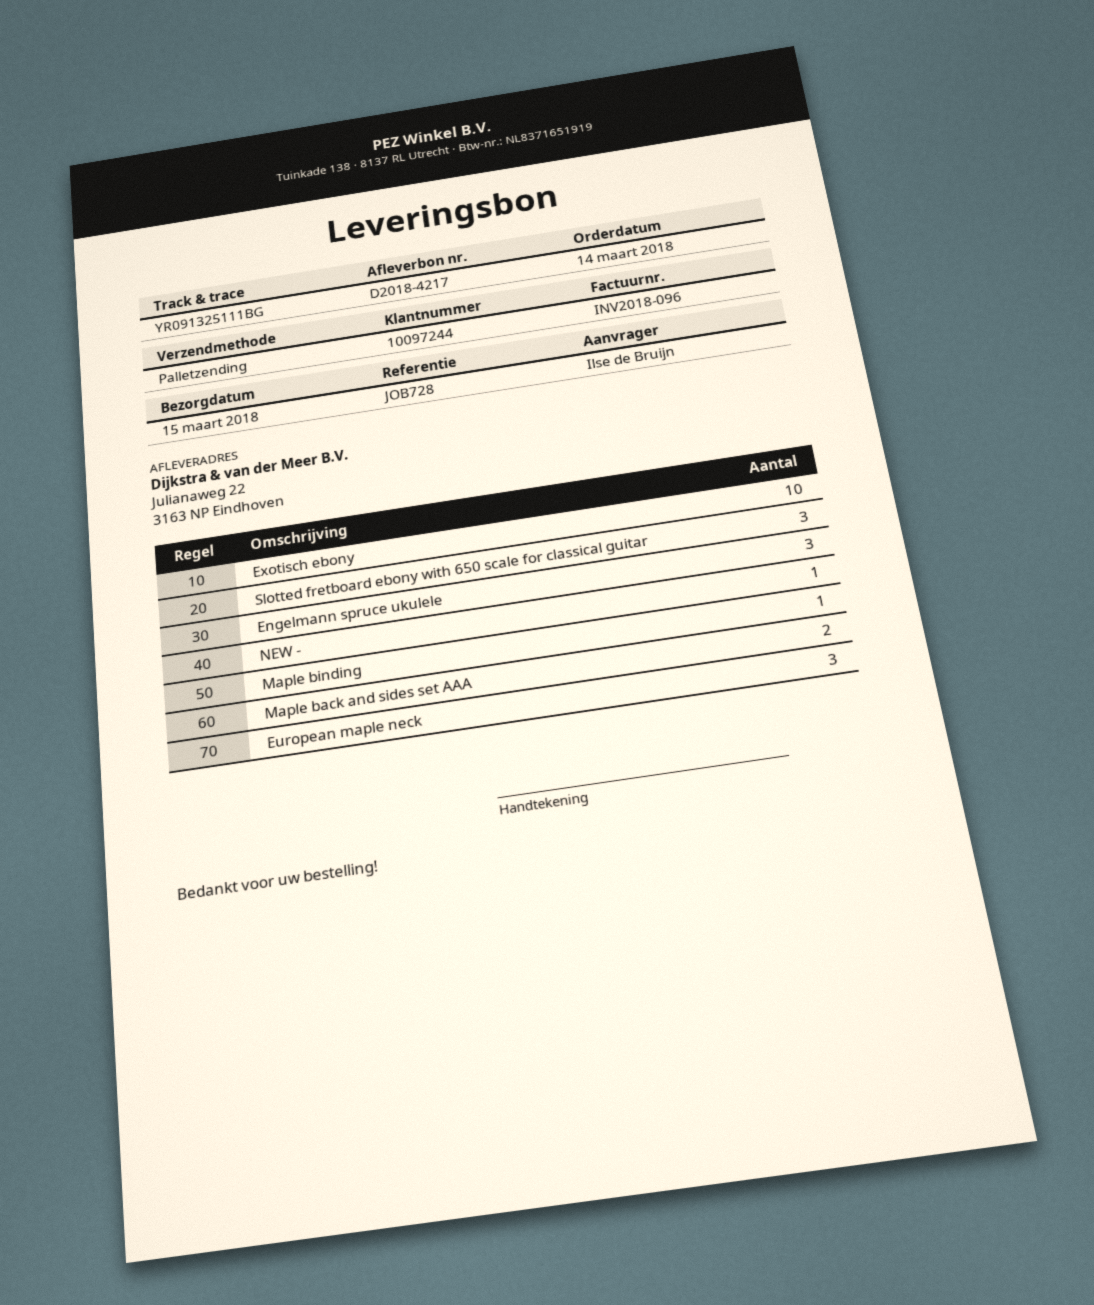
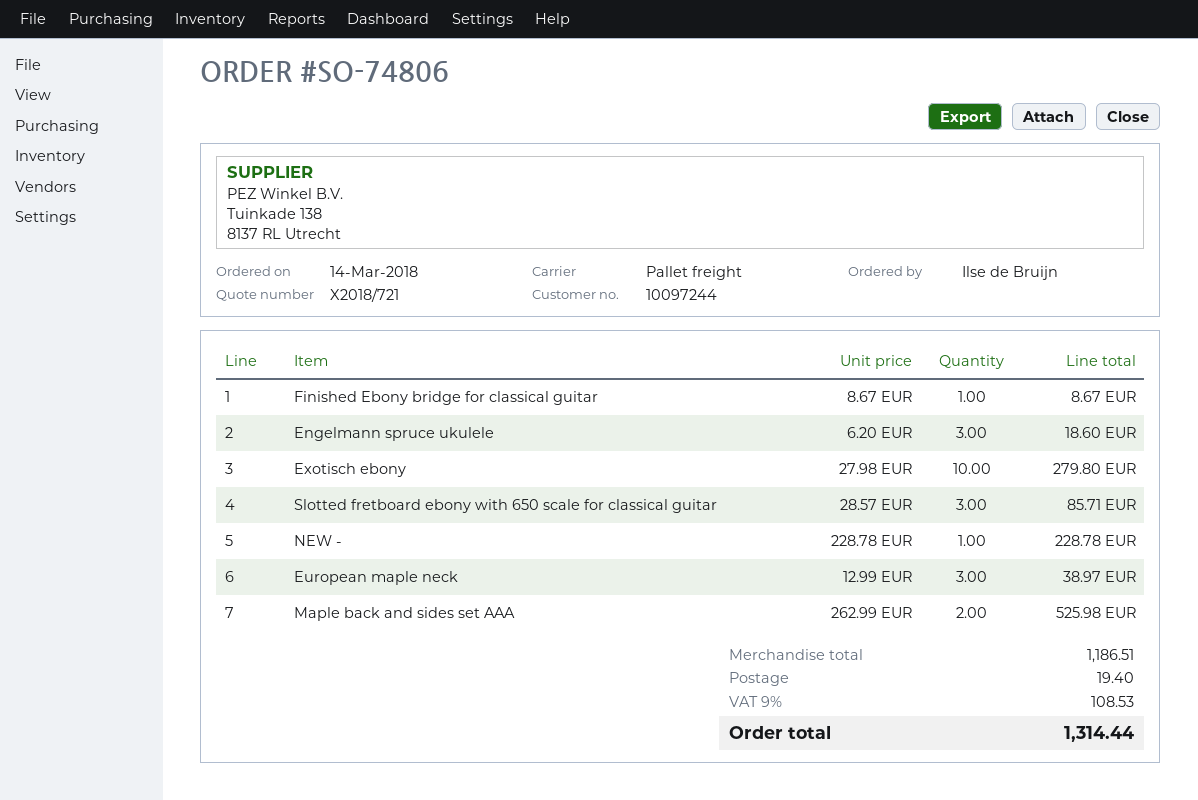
Maple binding: 1 -> none
Finished Ebony bridge for classical guitar: none -> 1

